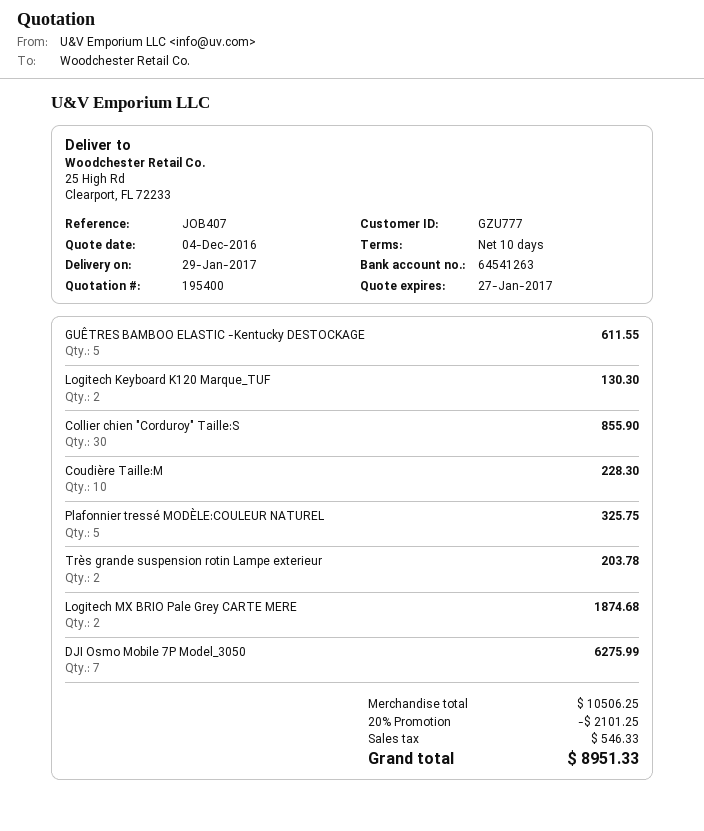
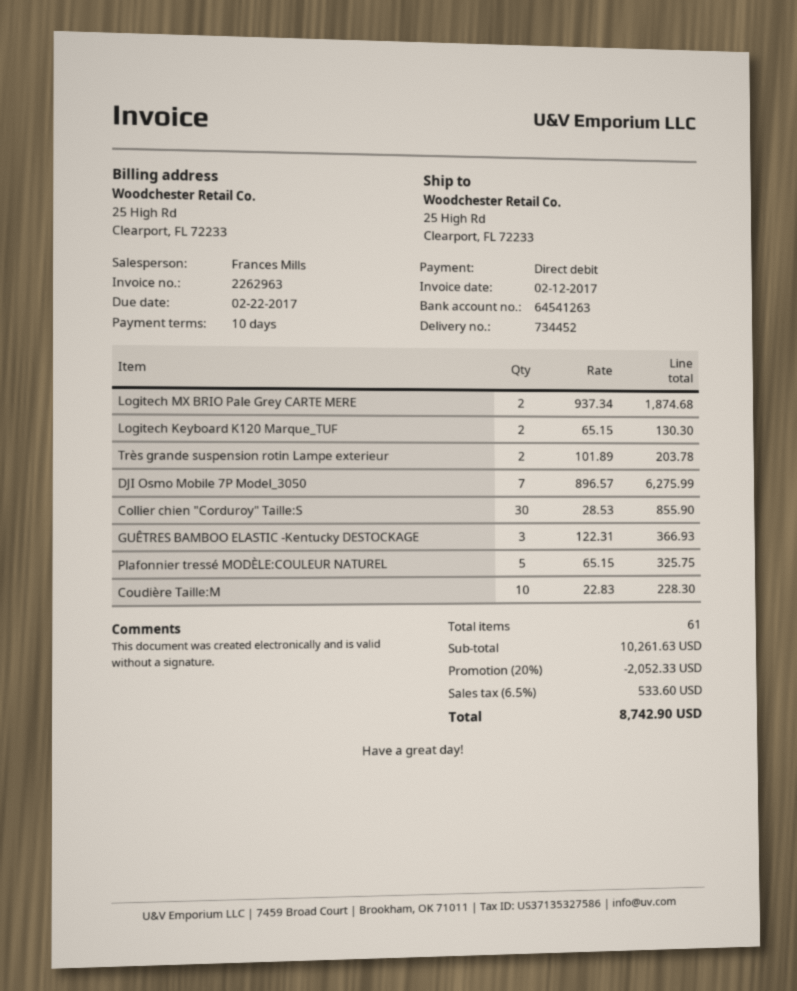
GUÊTRES BAMBOO ELASTIC -Kentucky DESTOCKAGE: 5 for 611.55 -> 3 for 366.93
subtotal: 10506.25 -> 10261.63
discount: 20% = 2101.25 -> 20% = 2052.33
tax: 546.33 -> 533.60
total: 8951.33 -> 8742.90

